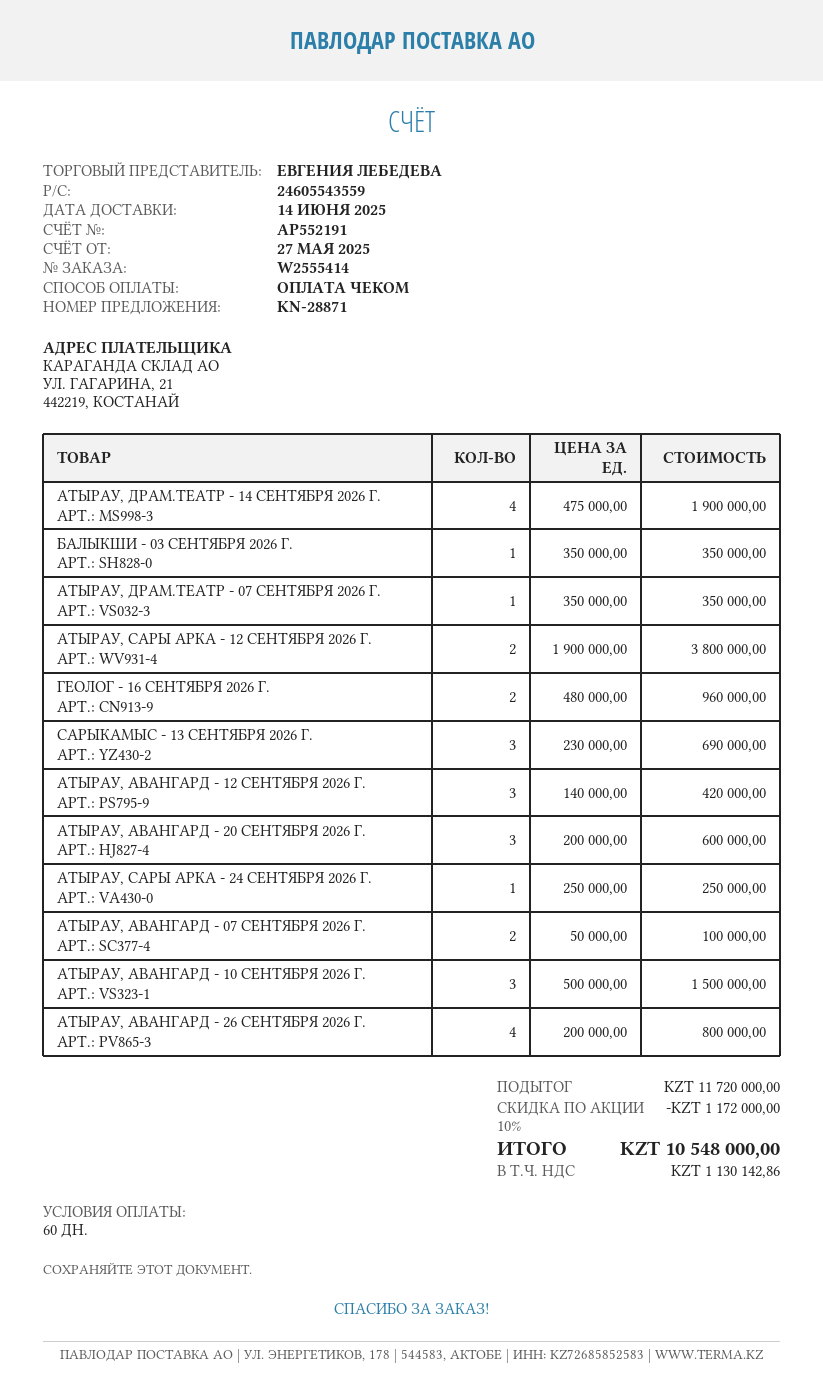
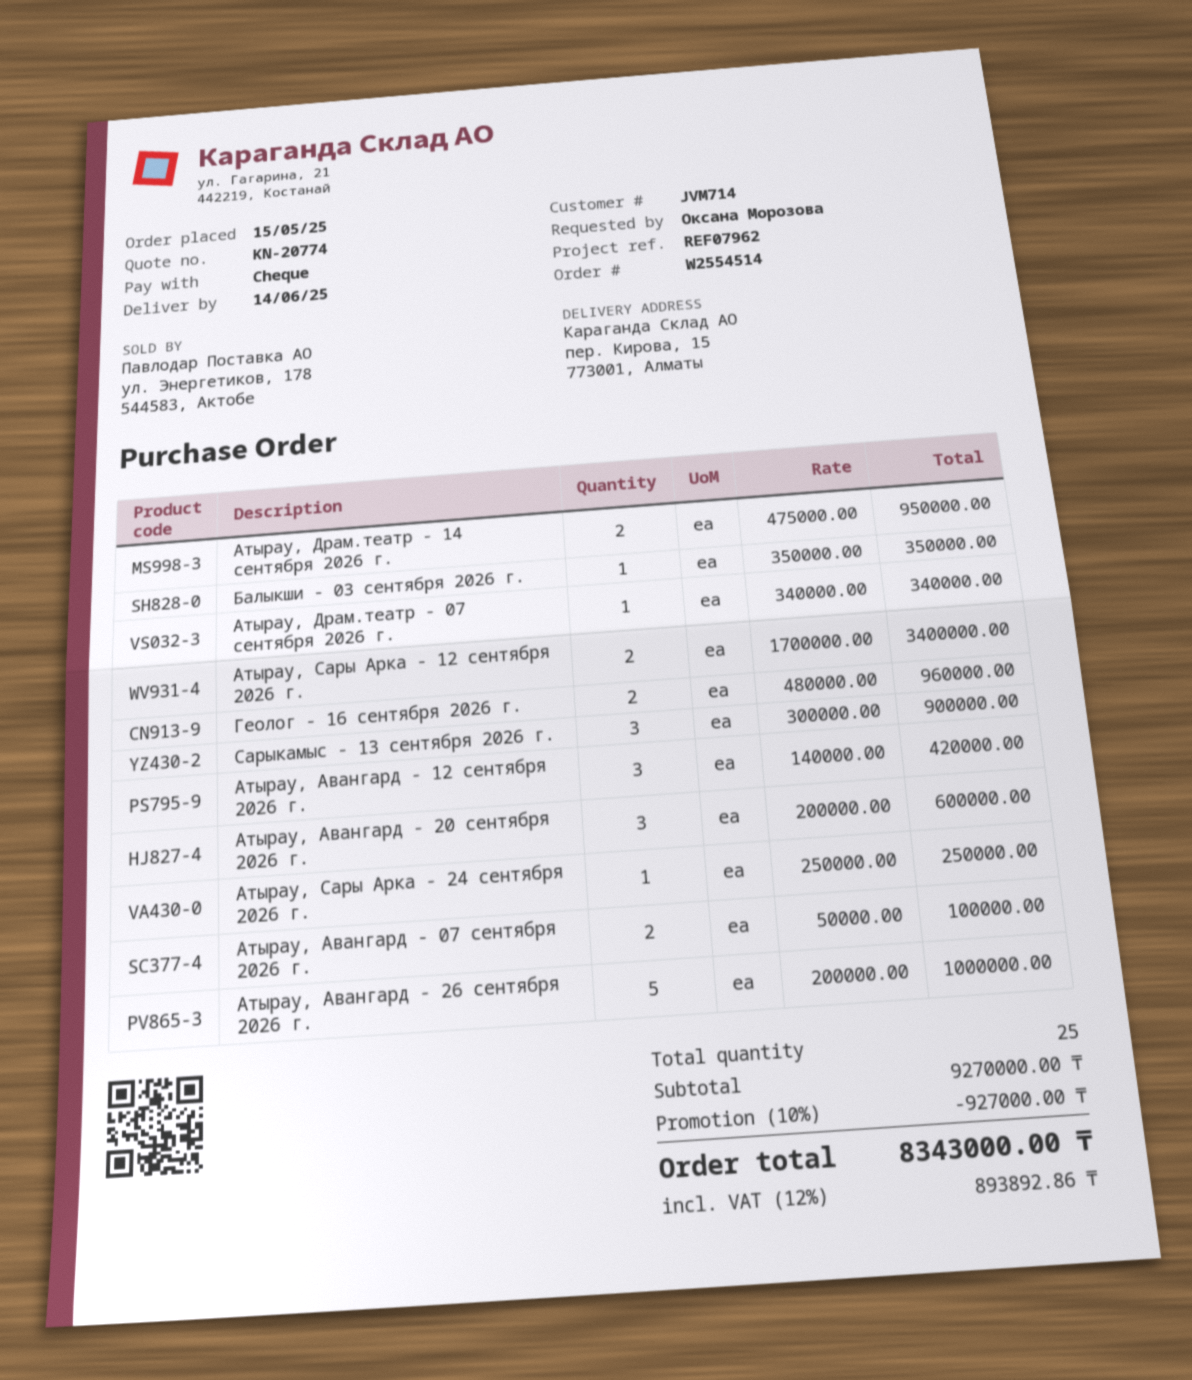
quote number: KN-28871 -> KN-20774
order number: W2555414 -> W2554514
АТЫРАУ, ДРАМ.ТЕАТР - 14 СЕНТЯБРЯ 2026 Г.: 4 x 475000.00 = 1900000.00 -> 2 x 475000.00 = 950000.00
АТЫРАУ, ДРАМ.ТЕАТР - 07 СЕНТЯБРЯ 2026 Г.: 1 x 350000.00 = 350000.00 -> 1 x 340000.00 = 340000.00
АТЫРАУ, САРЫ АРКА - 12 СЕНТЯБРЯ 2026 Г.: 2 x 1900000.00 = 3800000.00 -> 2 x 1700000.00 = 3400000.00
САРЫКАМЫС - 13 СЕНТЯБРЯ 2026 Г.: 3 x 230000.00 = 690000.00 -> 3 x 300000.00 = 900000.00
АТЫРАУ, АВАНГАРД - 10 СЕНТЯБРЯ 2026 Г.: 3 x 500000.00 = 1500000.00 -> none
АТЫРАУ, АВАНГАРД - 26 СЕНТЯБРЯ 2026 Г.: 4 x 200000.00 = 800000.00 -> 5 x 200000.00 = 1000000.00
subtotal: 11720000.00 -> 9270000.00
discount: 10% = 1172000.00 -> 10% = 927000.00
tax: 1130142.86 -> 893892.86
total: 10548000.00 -> 8343000.00

